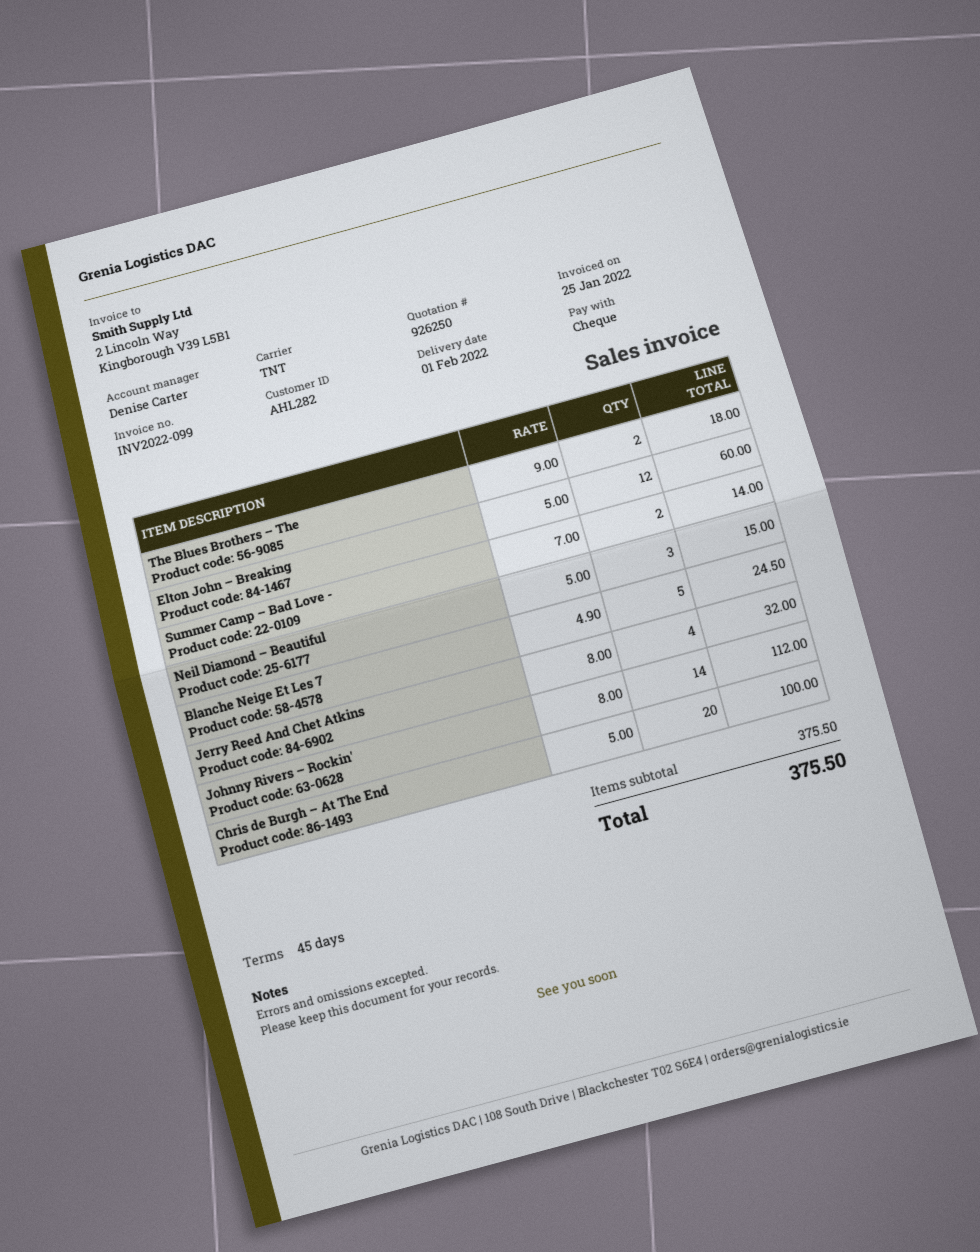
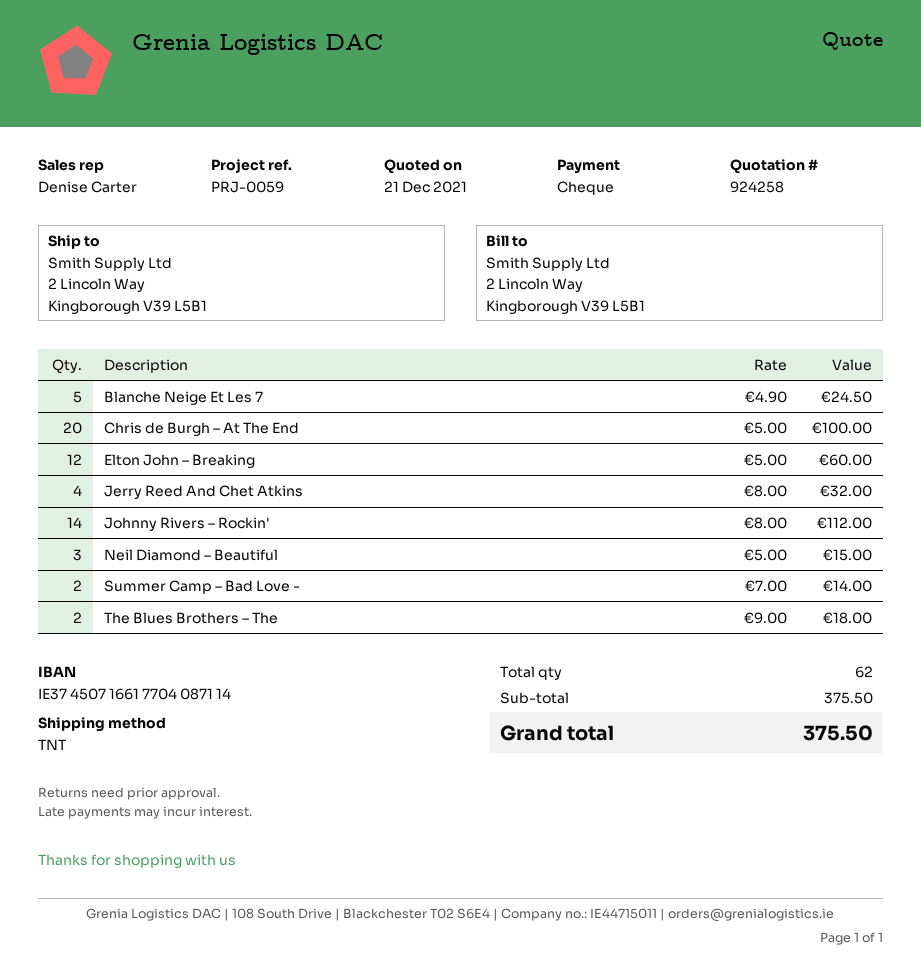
quote number: 926250 -> 924258

